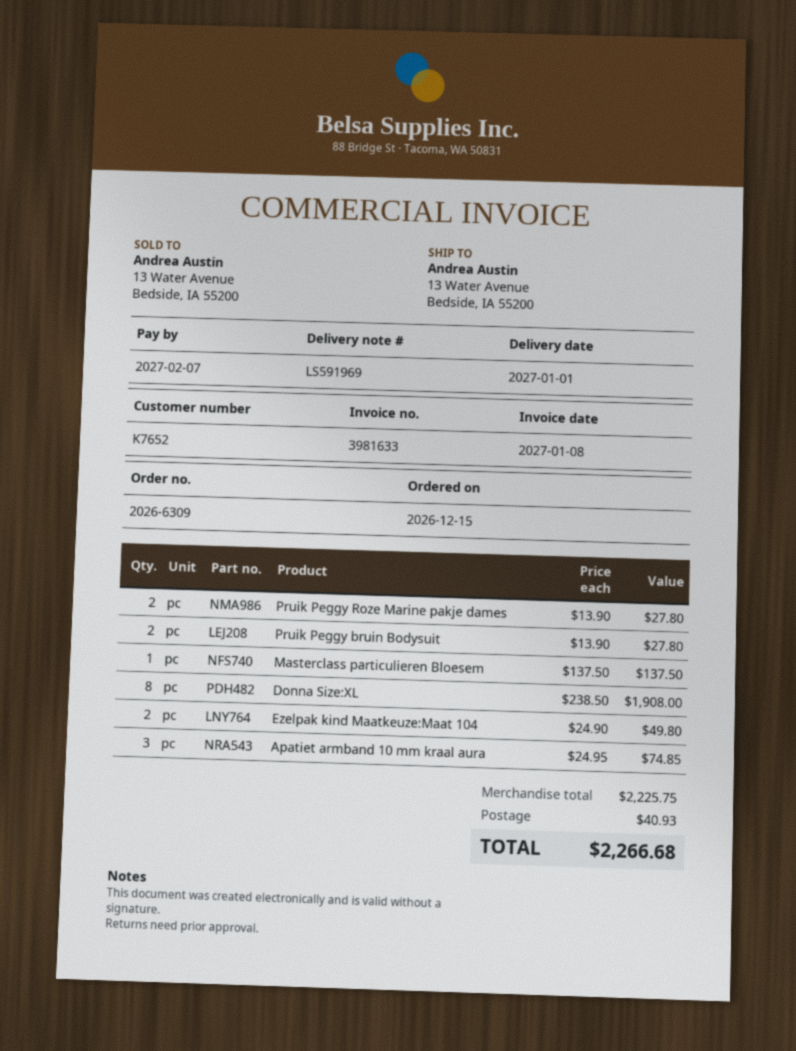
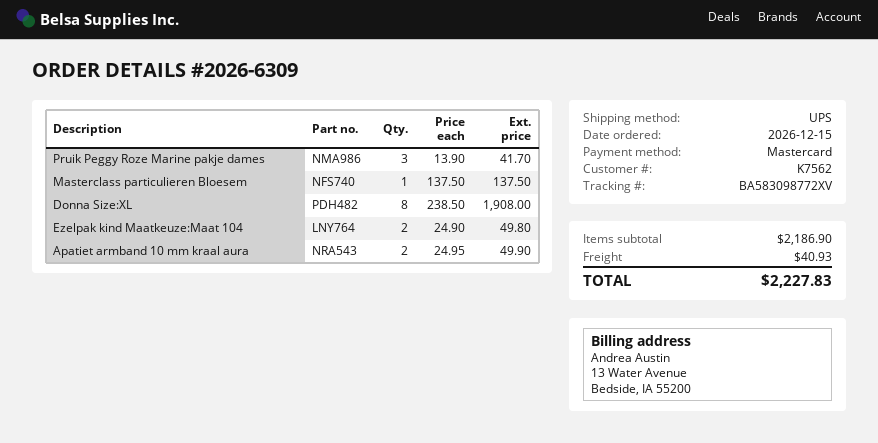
customer number: K7652 -> K7562
Pruik Peggy Roze Marine pakje dames: 2 x 13.90 = 27.80 -> 3 x 13.90 = 41.70
Pruik Peggy bruin Bodysuit: 2 x 13.90 = 27.80 -> none
Apatiet armband 10 mm kraal aura: 3 x 24.95 = 74.85 -> 2 x 24.95 = 49.90
subtotal: 2225.75 -> 2186.90
total: 2266.68 -> 2227.83

